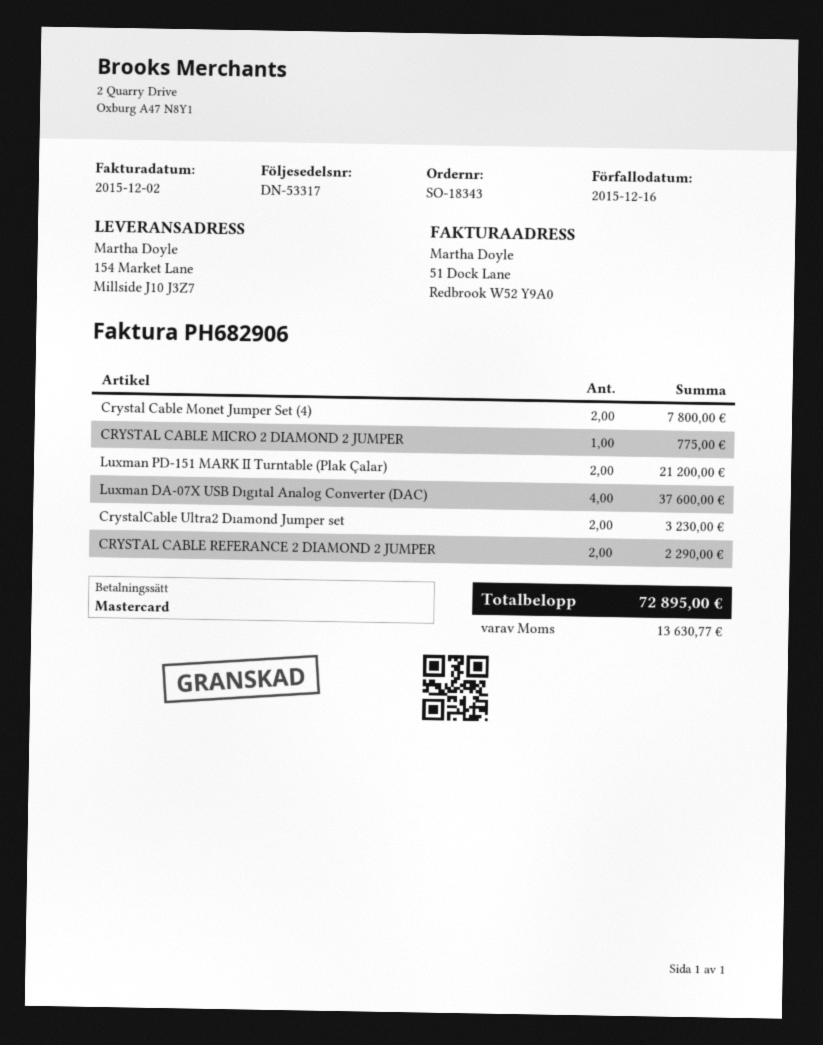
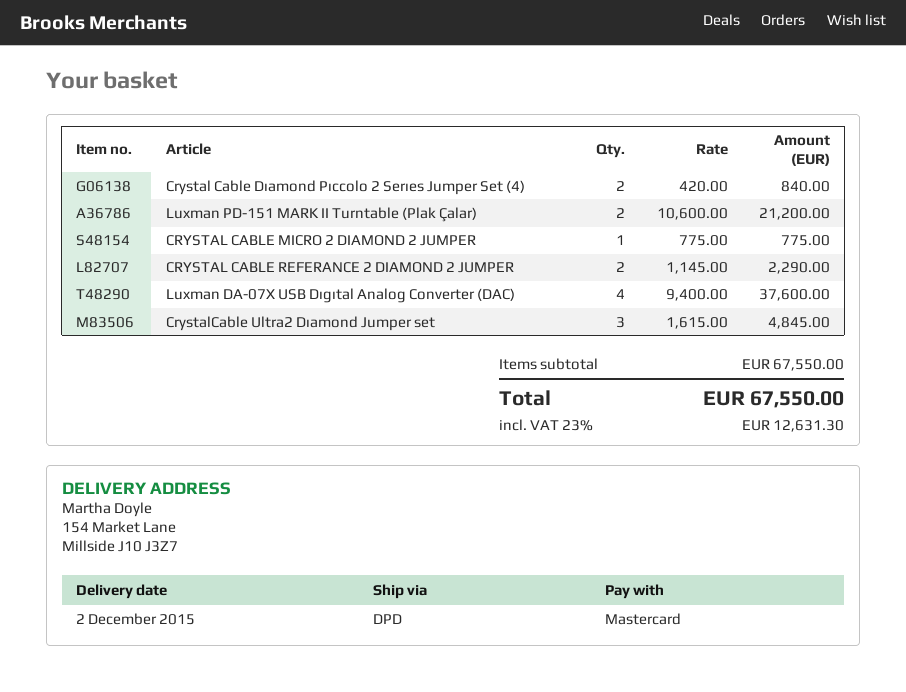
Crystal Cable Monet Jumper Set (4): 2 for 7800.00 -> none
CrystalCable Ultra2 Dıamond Jumper set: 2 for 3230.00 -> 3 for 4845.00
Crystal Cable Dıamond Pıccolo 2 Serıes Jumper Set (4): none -> 2 for 840.00
tax: 13630.77 -> 12631.30
total: 72895.00 -> 67550.00

